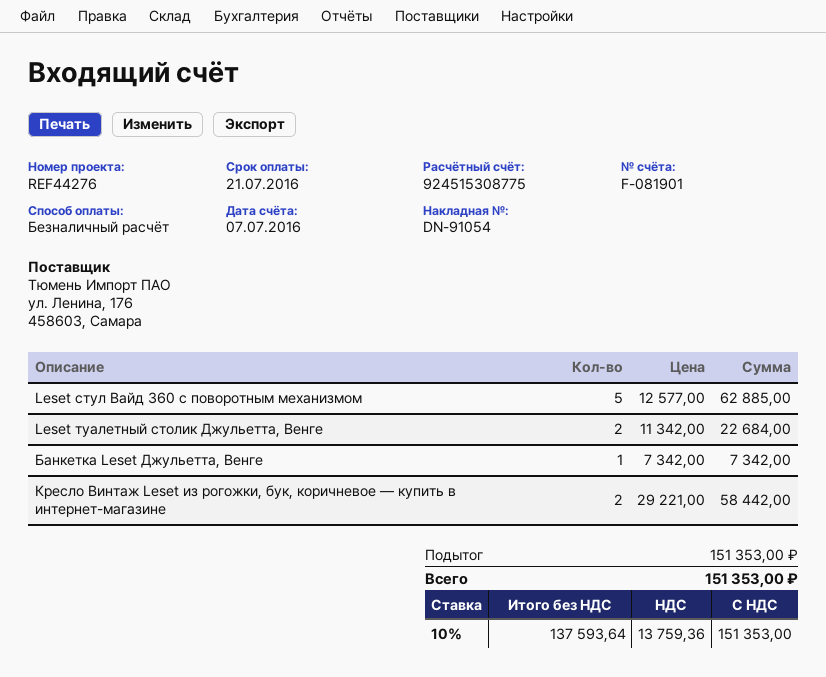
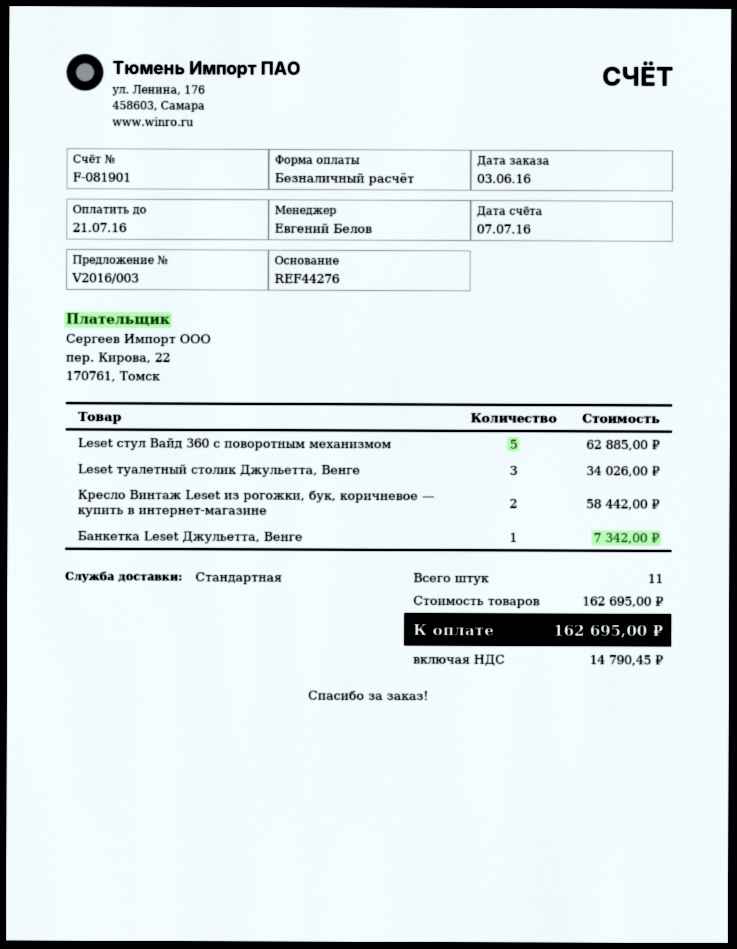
Leset туалетный столик Джульетта, Венге: 2 for 22684.00 -> 3 for 34026.00
subtotal: 151353.00 -> 162695.00
tax: 13759.36 -> 14790.45
total: 151353.00 -> 162695.00

